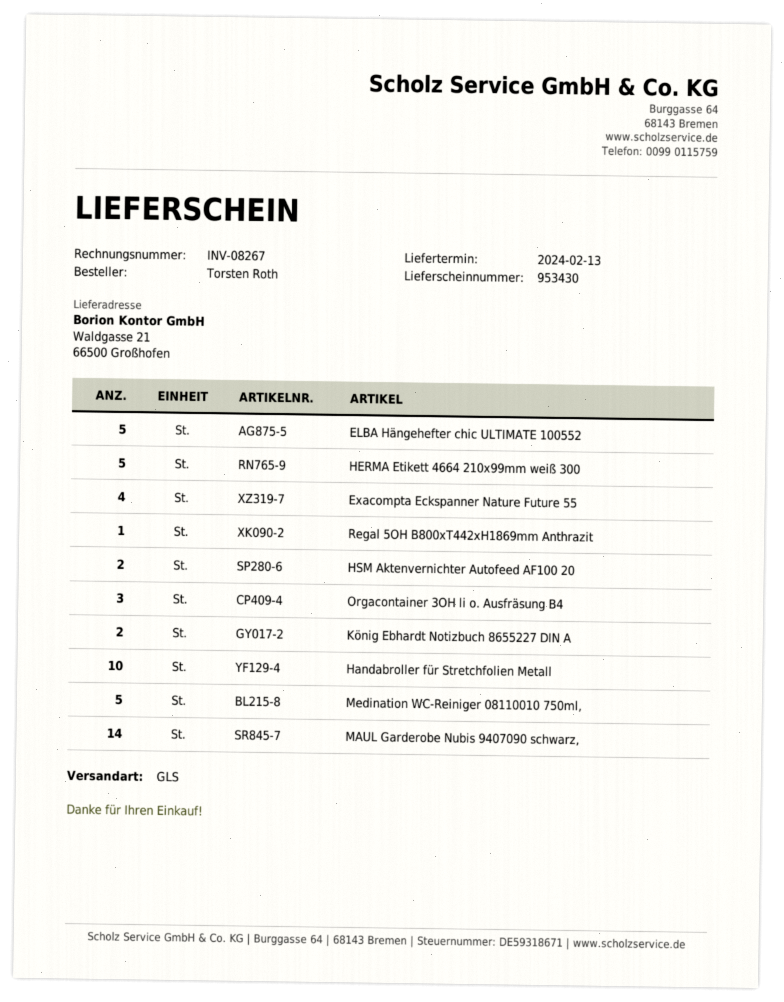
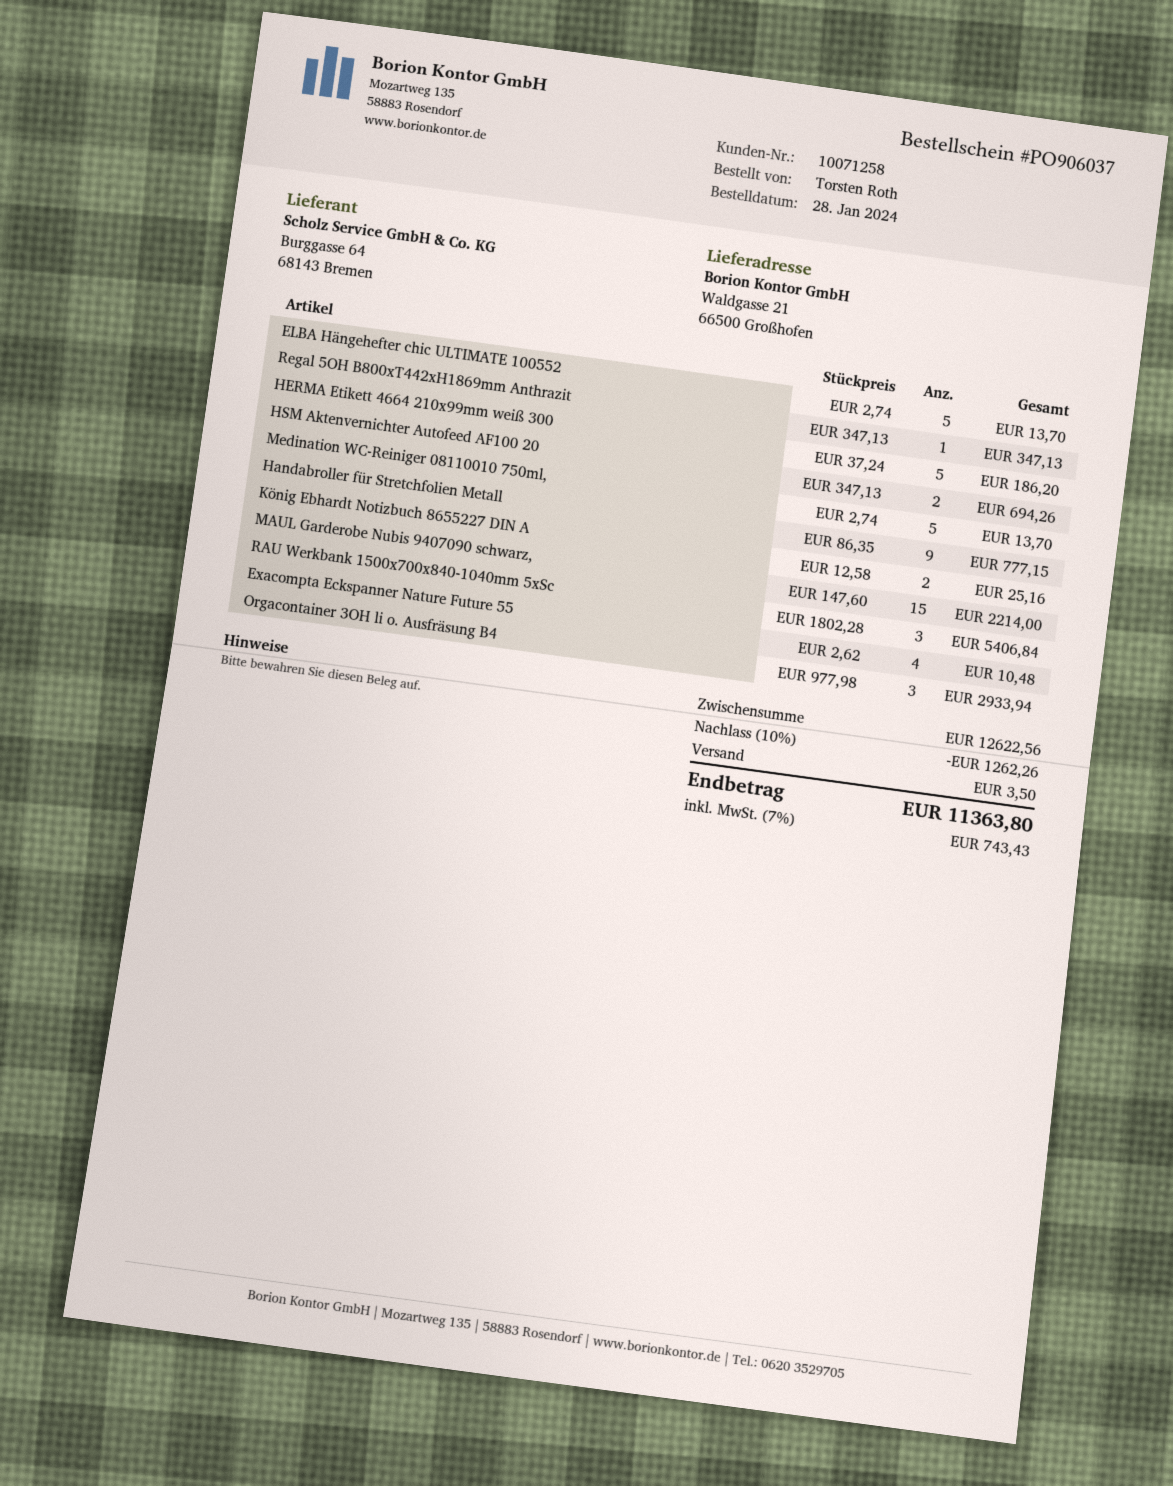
Handabroller für Stretchfolien Metall: 10 -> 9
MAUL Garderobe Nubis 9407090 schwarz,: 14 -> 15
RAU Werkbank 1500x700x840-1040mm 5xSc: none -> 3

